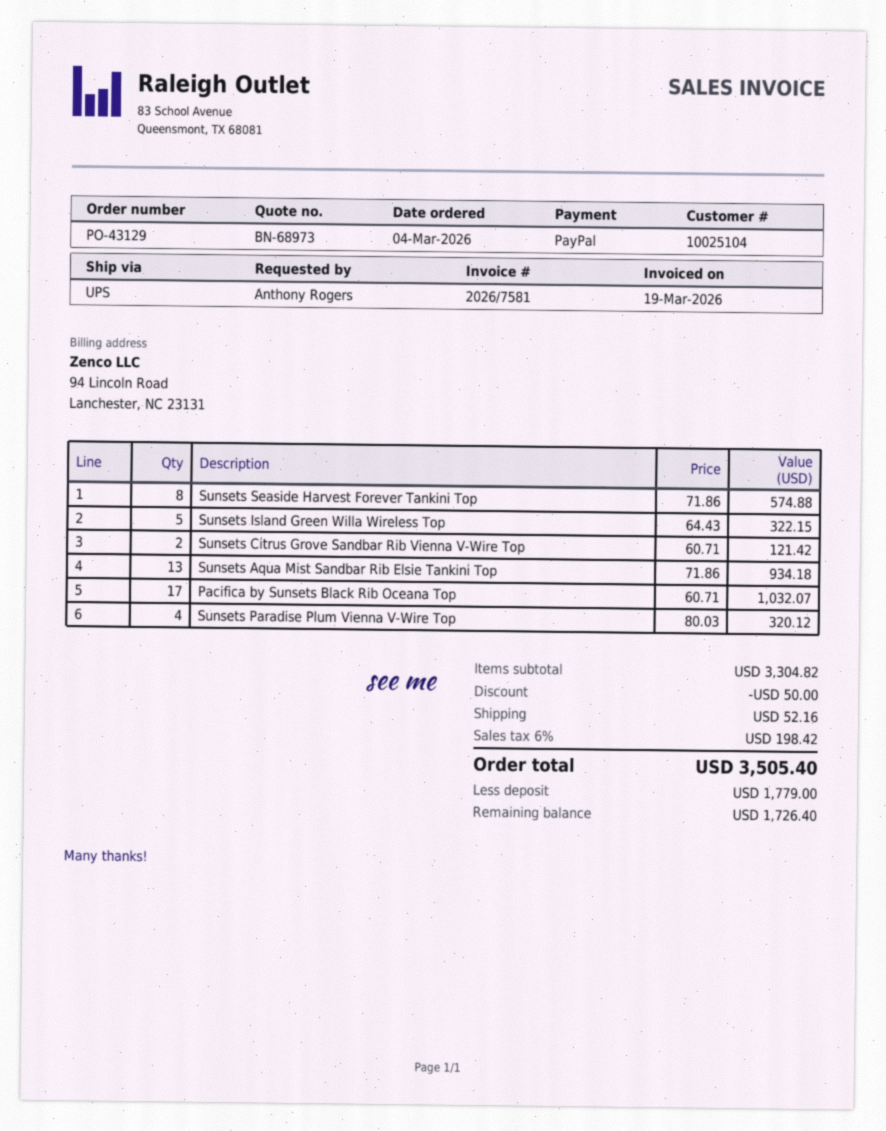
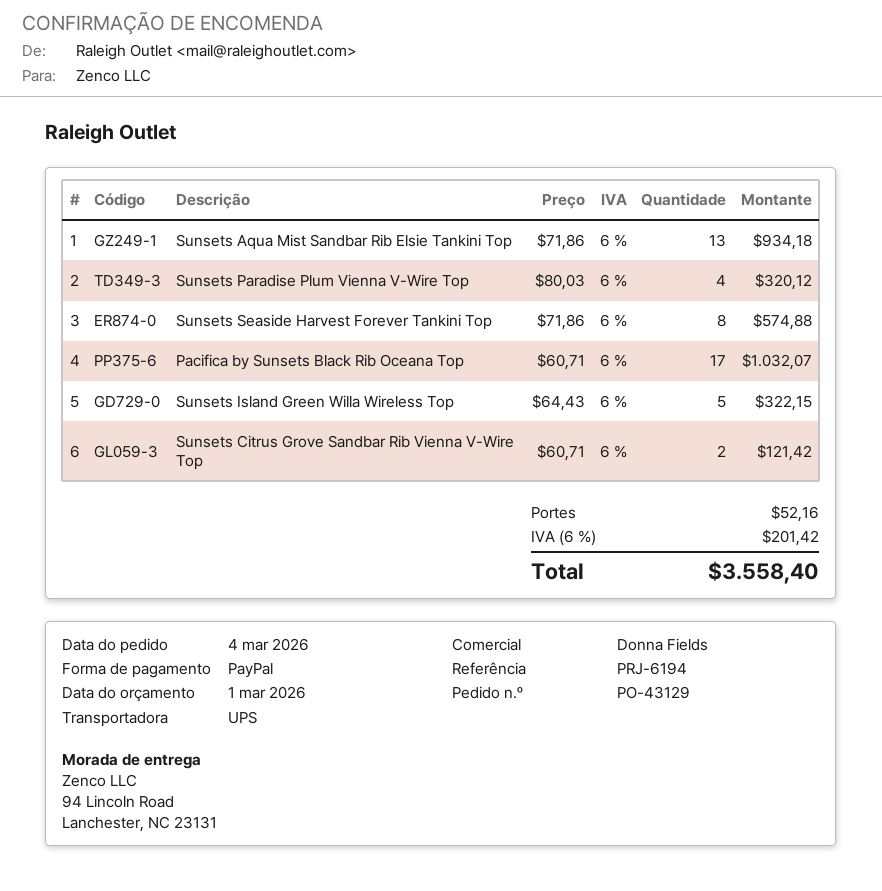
discount: 50.00 -> none
tax: 6% = 198.42 -> 6% = 201.42
total: 3505.40 -> 3558.40

